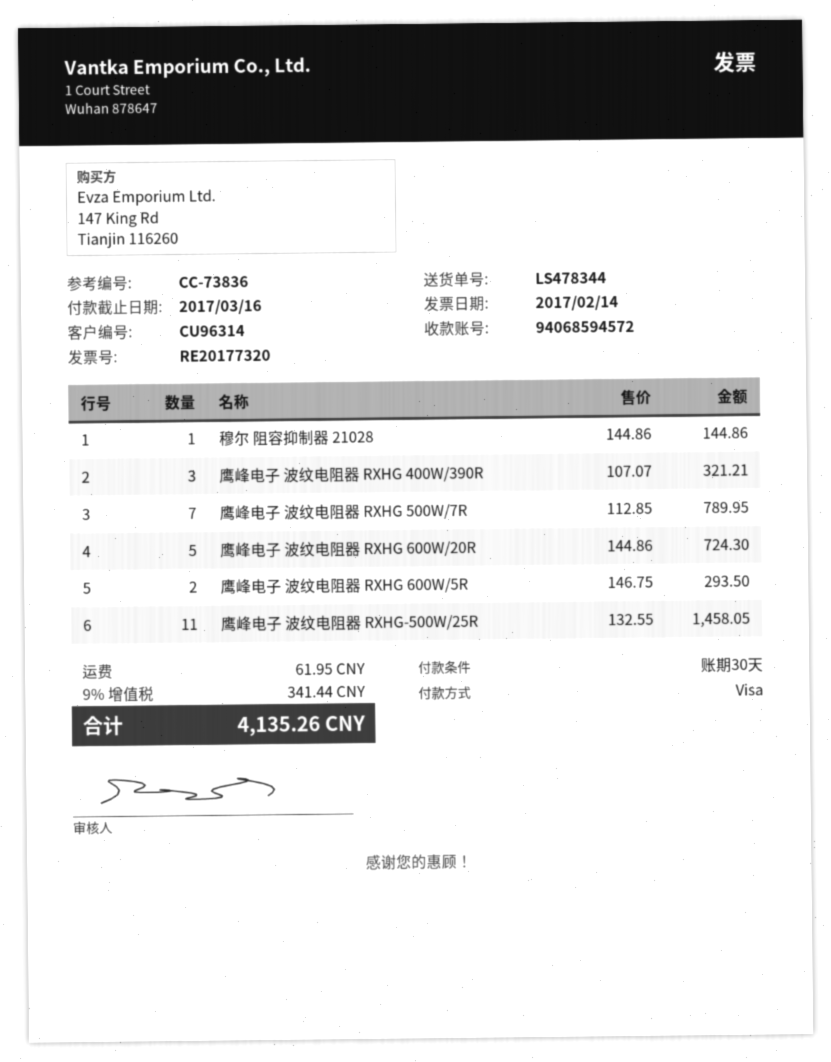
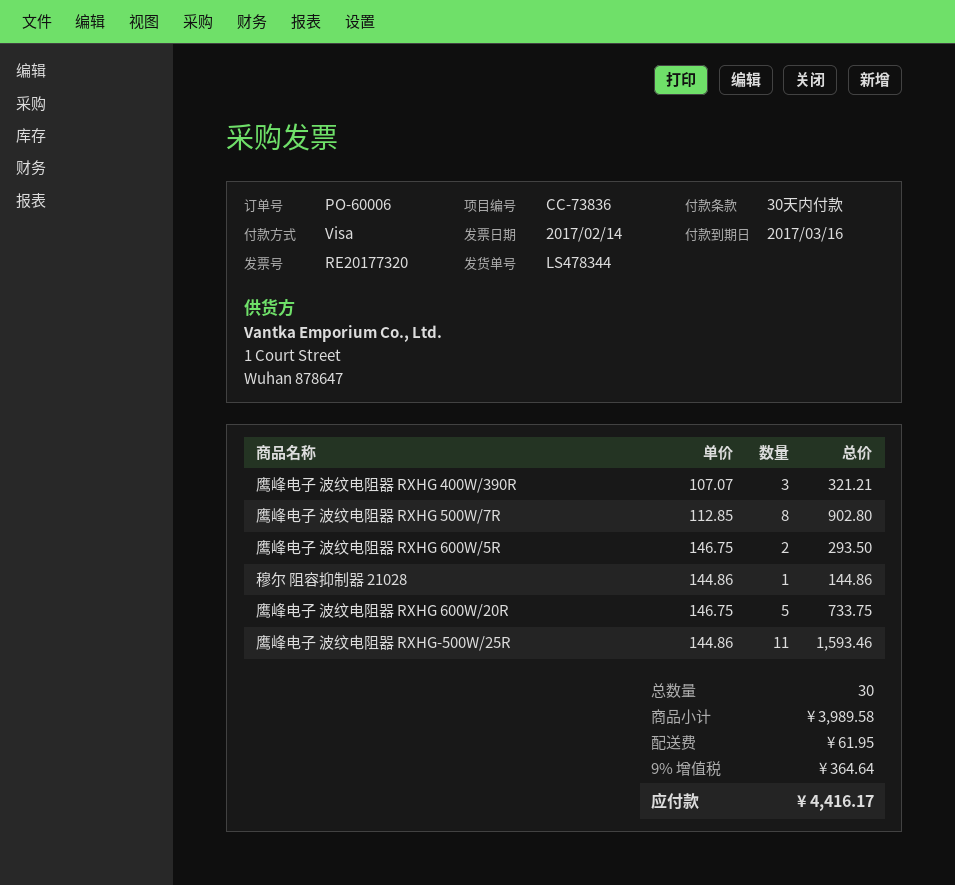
鹰峰电子 波纹电阻器 RXHG 500W/7R: 7 x 112.85 = 789.95 -> 8 x 112.85 = 902.80
鹰峰电子 波纹电阻器 RXHG 600W/20R: 5 x 144.86 = 724.30 -> 5 x 146.75 = 733.75
鹰峰电子 波纹电阻器 RXHG-500W/25R: 11 x 132.55 = 1458.05 -> 11 x 144.86 = 1593.46
tax: 9% = 341.44 -> 9% = 364.64
total: 4135.26 -> 4416.17

